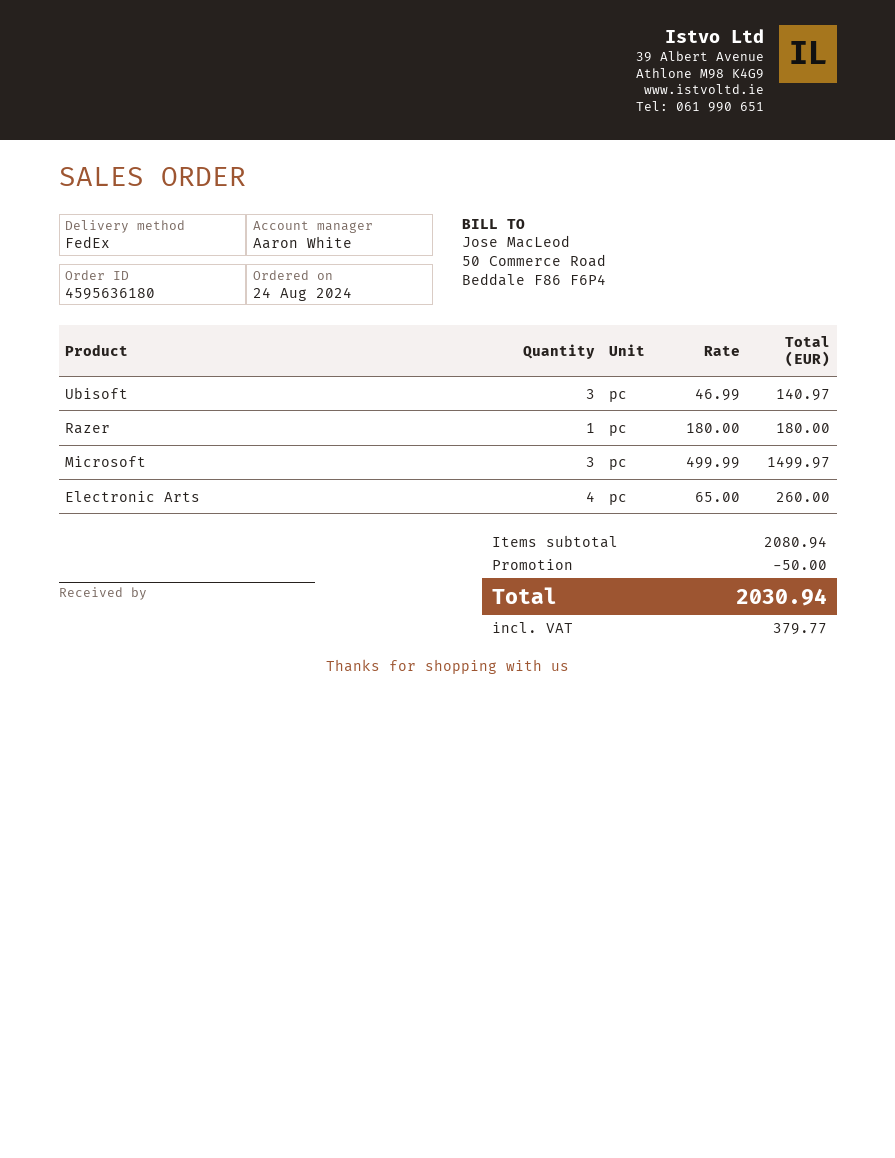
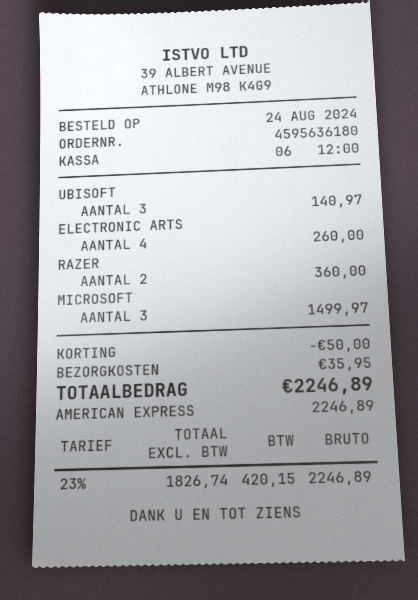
Razer: 1 for 180.00 -> 2 for 360.00
shipping: none -> 35.95
tax: 379.77 -> 420.15
total: 2030.94 -> 2246.89

